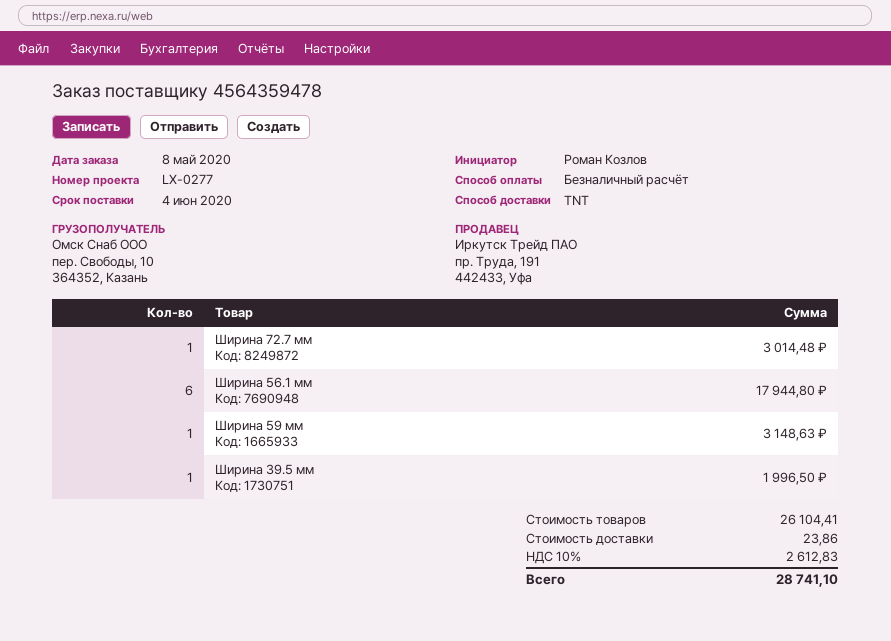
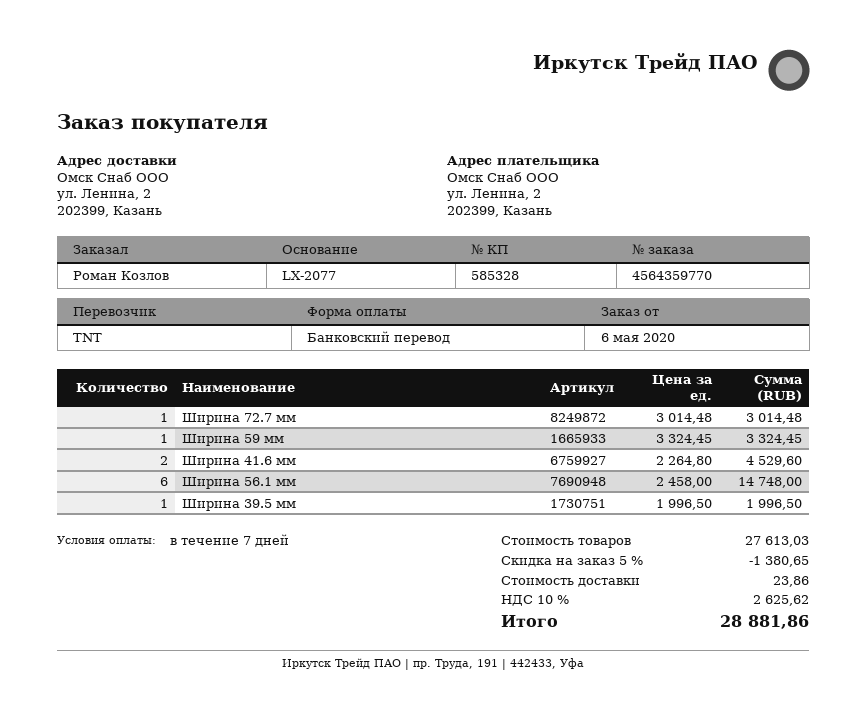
order number: 4564359478 -> 4564359770
order date: 2020-05-08 -> 2020-05-06
reference: LX-0277 -> LX-2077
ship to: пер. Свободы, 10, 364352, Казань -> ул. Ленина, 2, 202399, Казань
Ширина 56.1 мм: 6 for 17944.80 -> 6 for 14748.00
Ширина 59 мм: 1 for 3148.63 -> 1 for 3324.45
Ширина 41.6 мм: none -> 2 for 4529.60
subtotal: 26104.41 -> 27613.03
discount: none -> 5% = 1380.65
tax: 10% = 2612.83 -> 10% = 2625.62
total: 28741.10 -> 28881.86

